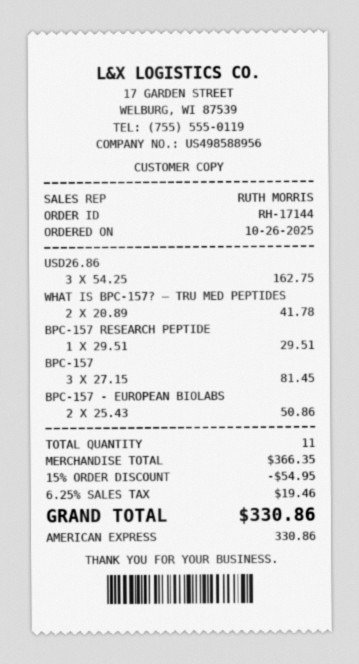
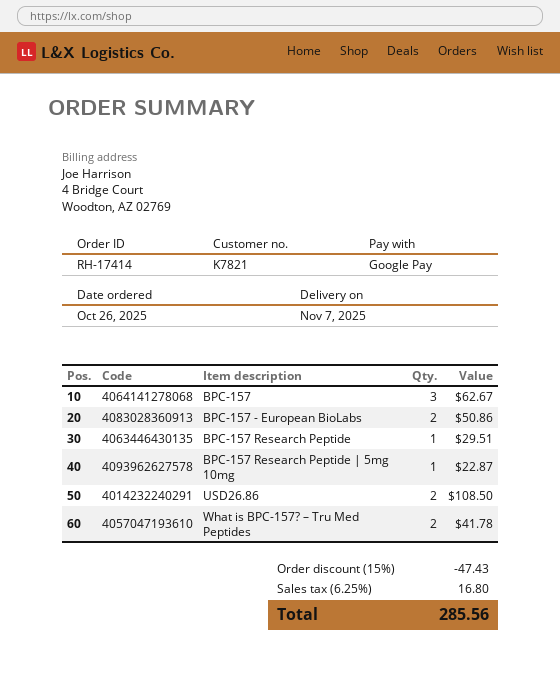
order number: RH-17144 -> RH-17414
payment method: American Express -> Google Pay
USD26.86: 3 for 162.75 -> 2 for 108.50
BPC-157: 3 for 81.45 -> 3 for 62.67
BPC-157 Research Peptide | 5mg 10mg: none -> 1 for 22.87
discount: 15% = 54.95 -> 15% = 47.43
tax: 6.25% = 19.46 -> 6.25% = 16.80
total: 330.86 -> 285.56

